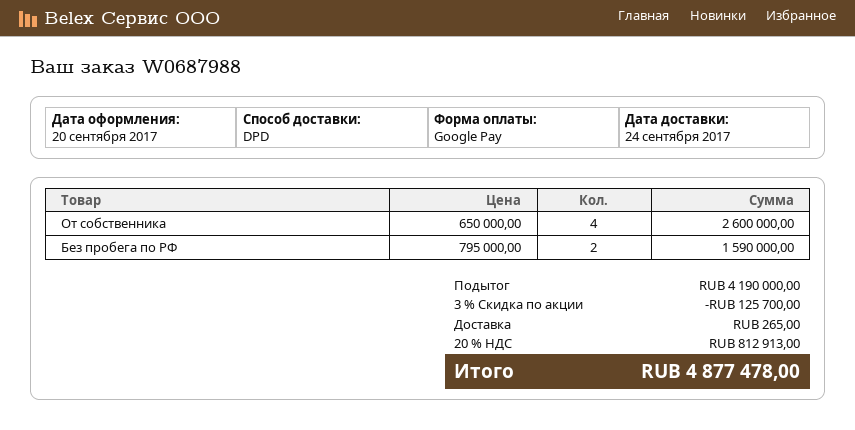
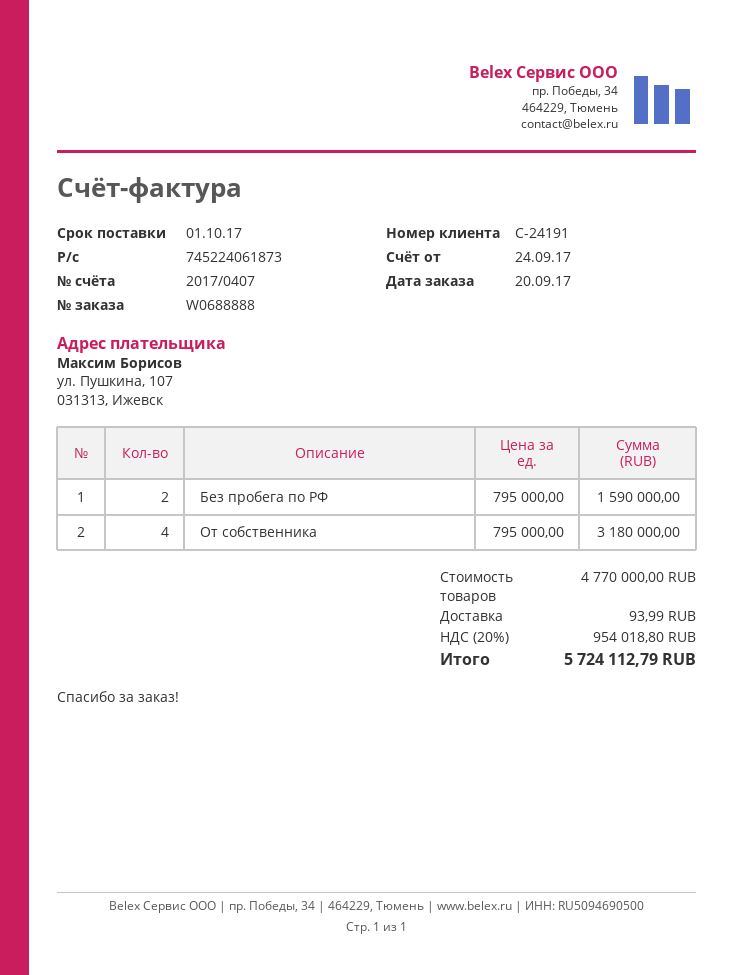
order number: W0687988 -> W0688888
delivery date: 2017-09-24 -> 2017-10-01
От собственника: 4 x 650000.00 = 2600000.00 -> 4 x 795000.00 = 3180000.00
subtotal: 4190000.00 -> 4770000.00
discount: 3% = 125700.00 -> none
shipping: 265.00 -> 93.99
tax: 20% = 812913.00 -> 20% = 954018.80
total: 4877478.00 -> 5724112.79

